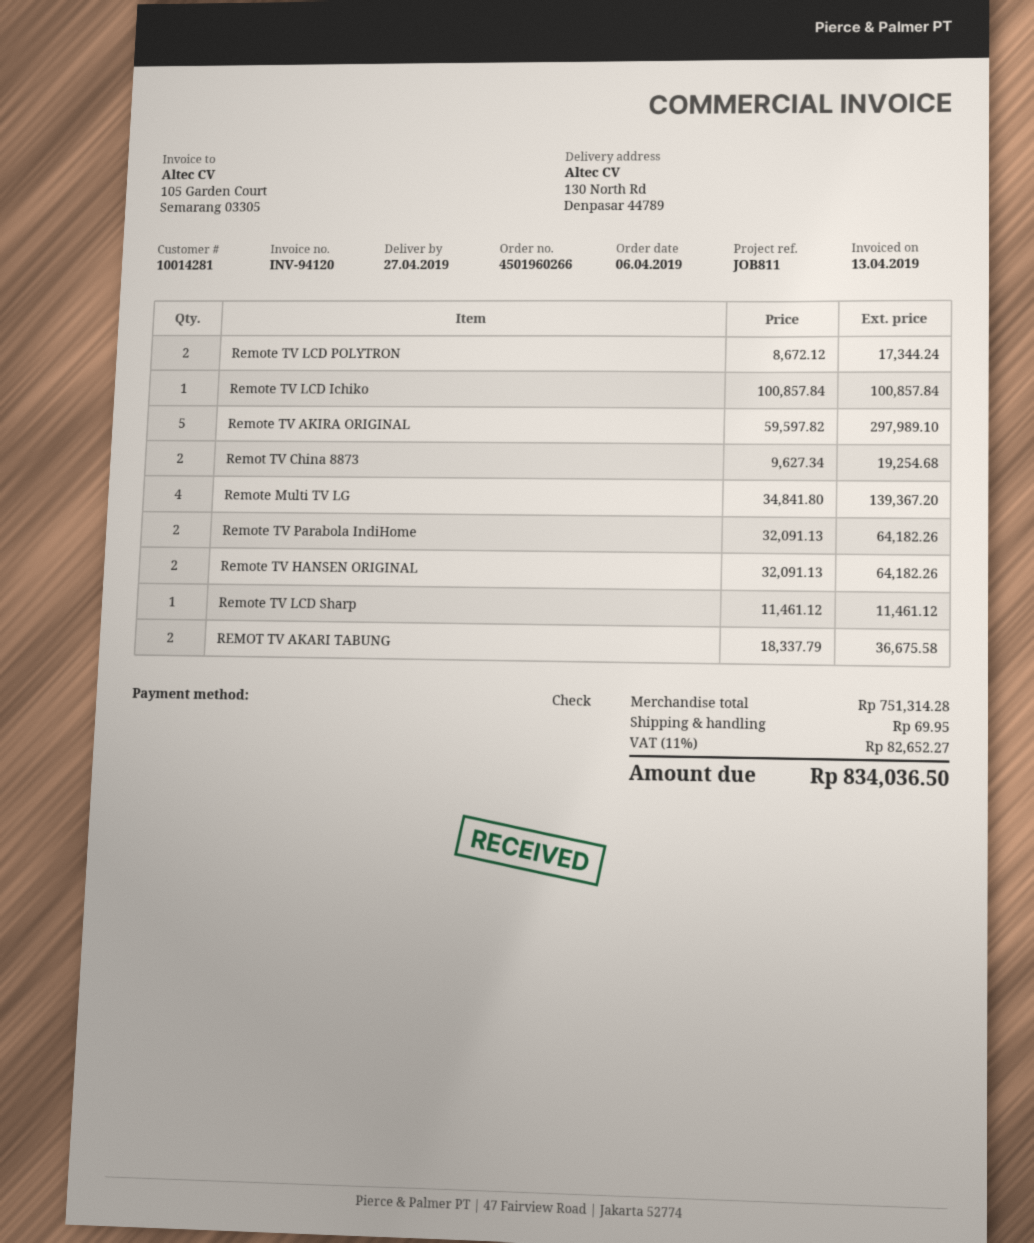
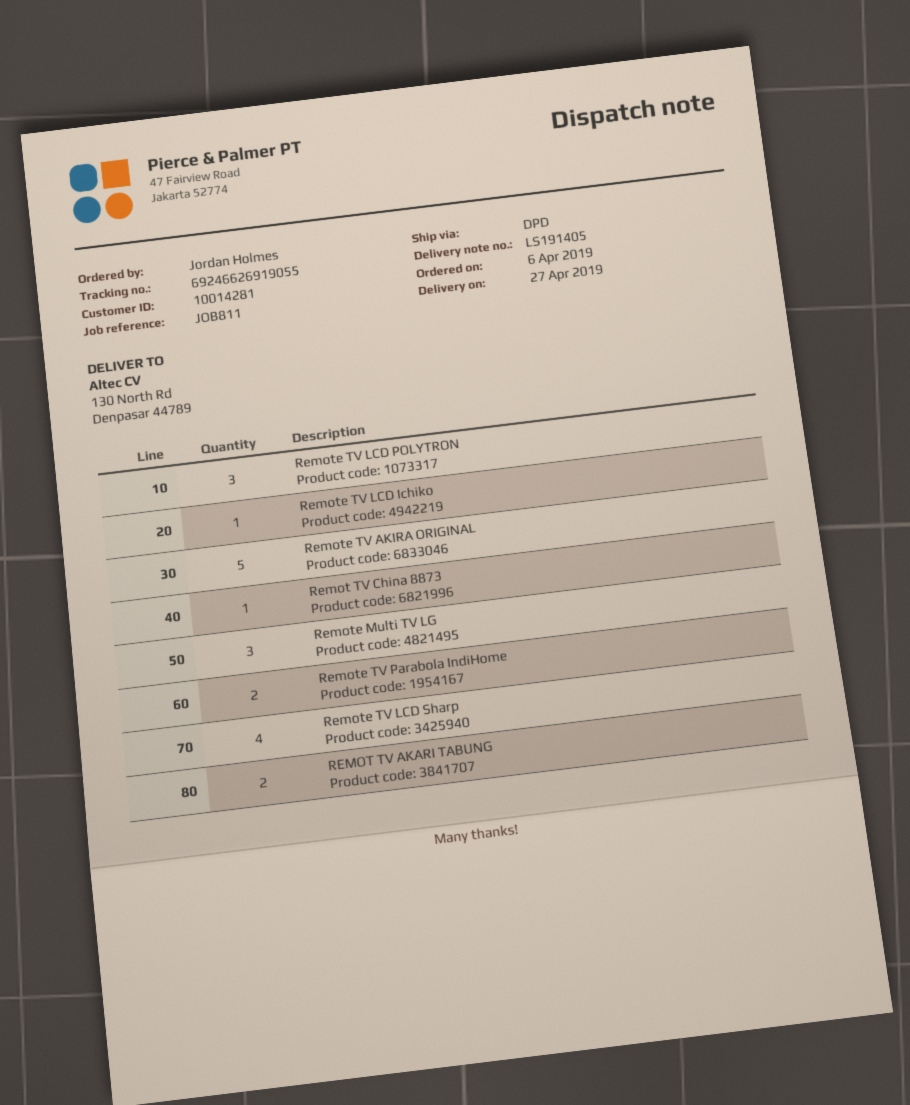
Remote TV LCD POLYTRON: 2 -> 3
Remot TV China 8873: 2 -> 1
Remote Multi TV LG: 4 -> 3
Remote TV HANSEN ORIGINAL: 2 -> none
Remote TV LCD Sharp: 1 -> 4

